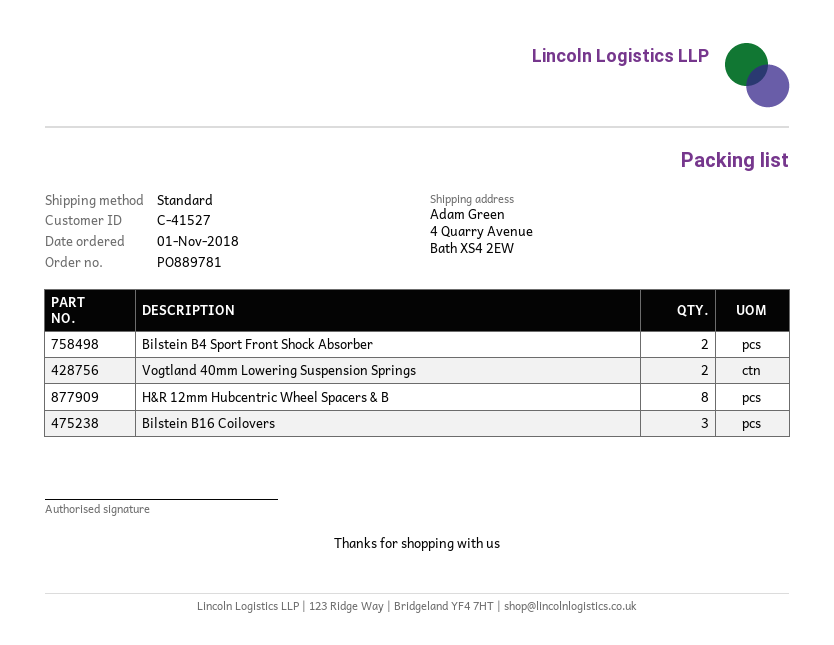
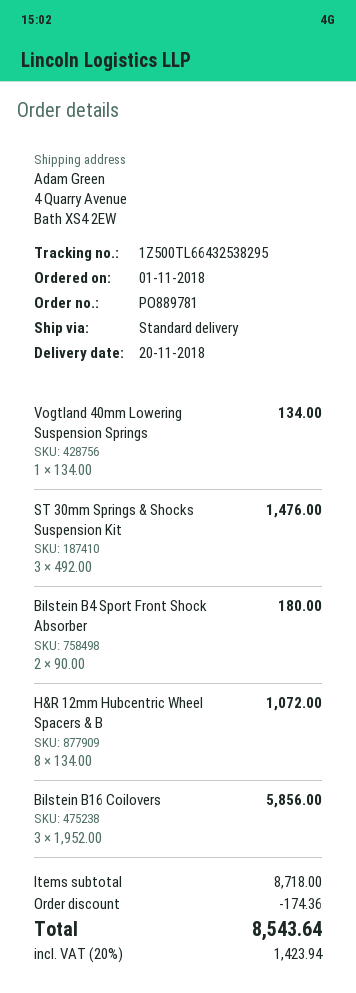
Vogtland 40mm Lowering Suspension Springs: 2 -> 1
ST 30mm Springs & Shocks Suspension Kit: none -> 3

